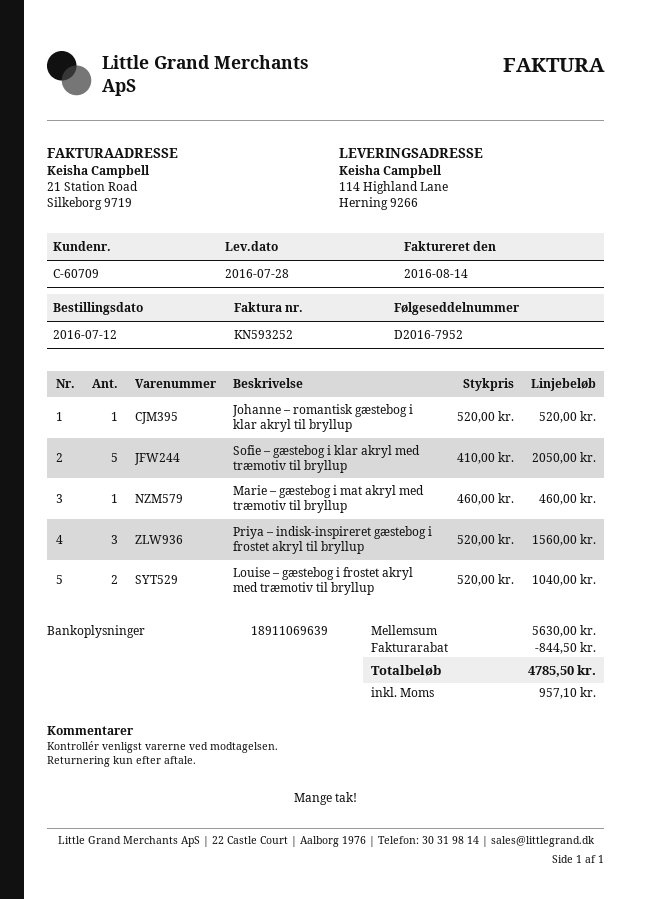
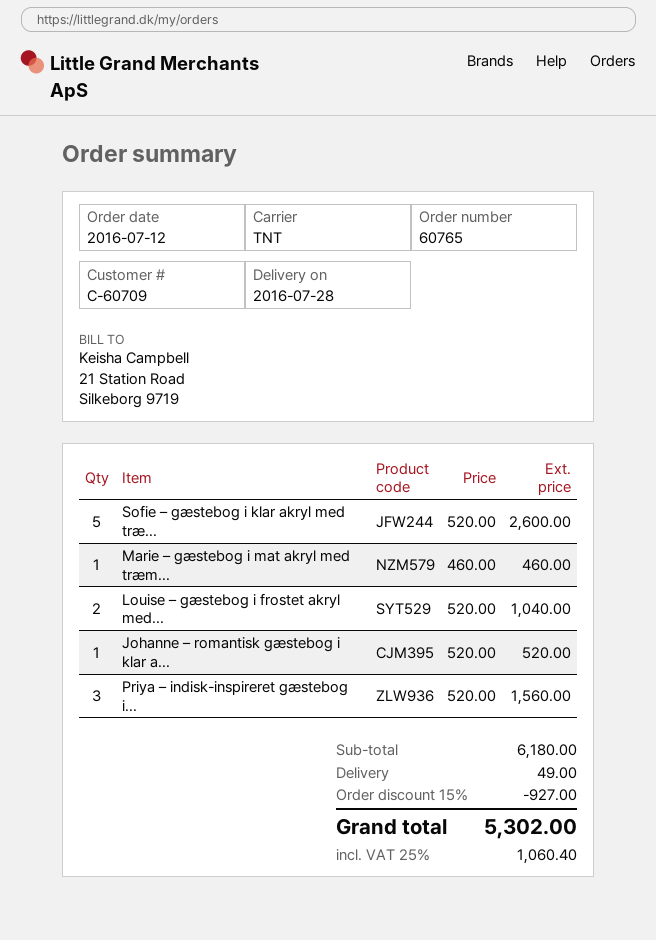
Sofie – gæstebog i klar akryl med træmotiv til bryllup: 5 x 410.00 = 2050.00 -> 5 x 520.00 = 2600.00
subtotal: 5630.00 -> 6180.00
discount: 844.50 -> 927.00
shipping: none -> 49.00
tax: 957.10 -> 1060.40
total: 4785.50 -> 5302.00

